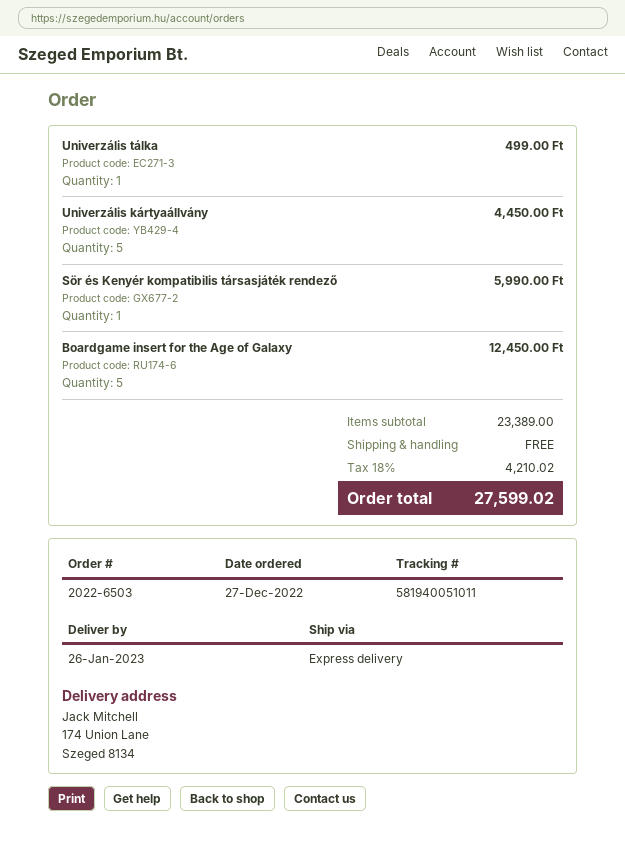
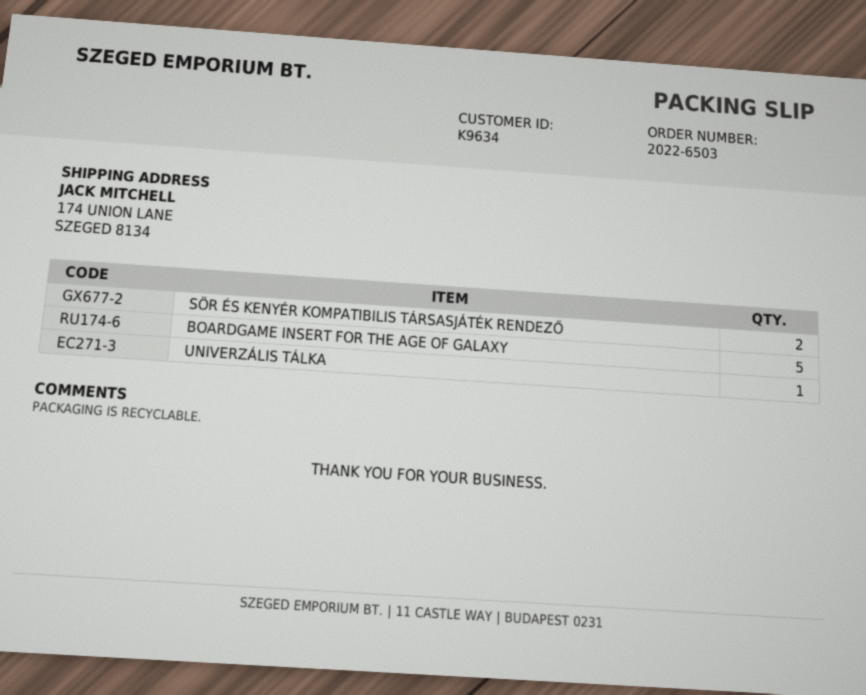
Univerzális kártyaállvány: 5 -> none
Sör és Kenyér kompatibilis társasjáték rendező: 1 -> 2

